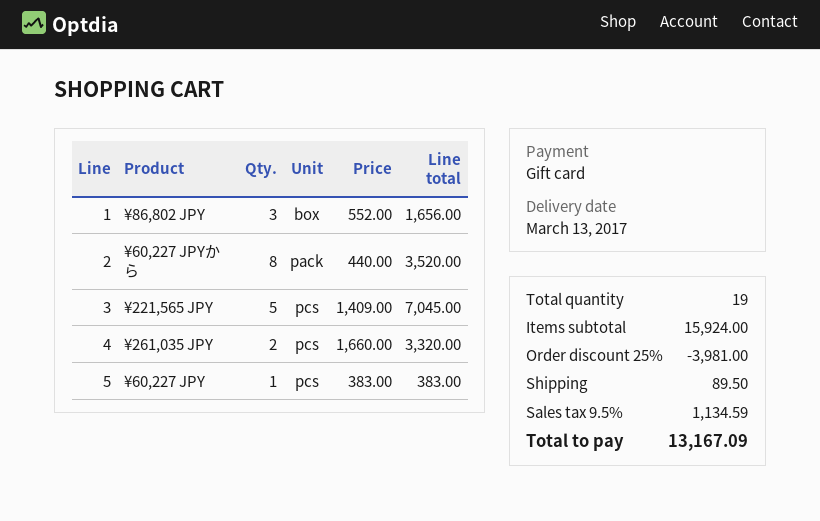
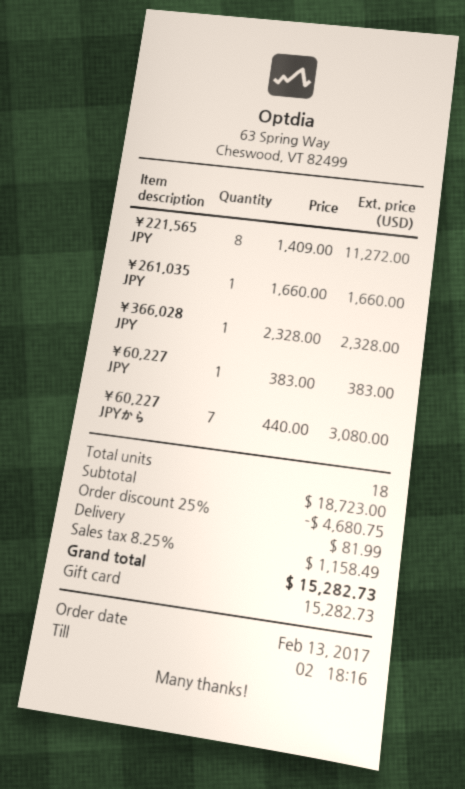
¥86,802 JPY: 3 x 552.00 = 1656.00 -> none
¥60,227 JPYから: 8 x 440.00 = 3520.00 -> 7 x 440.00 = 3080.00
¥221,565 JPY: 5 x 1409.00 = 7045.00 -> 8 x 1409.00 = 11272.00
¥261,035 JPY: 2 x 1660.00 = 3320.00 -> 1 x 1660.00 = 1660.00
¥366,028 JPY: none -> 1 x 2328.00 = 2328.00
total quantity: 19 -> 18
subtotal: 15924.00 -> 18723.00
discount: 25% = 3981.00 -> 25% = 4680.75
shipping: 89.50 -> 81.99
tax: 9.5% = 1134.59 -> 8.25% = 1158.49
total: 13167.09 -> 15282.73

